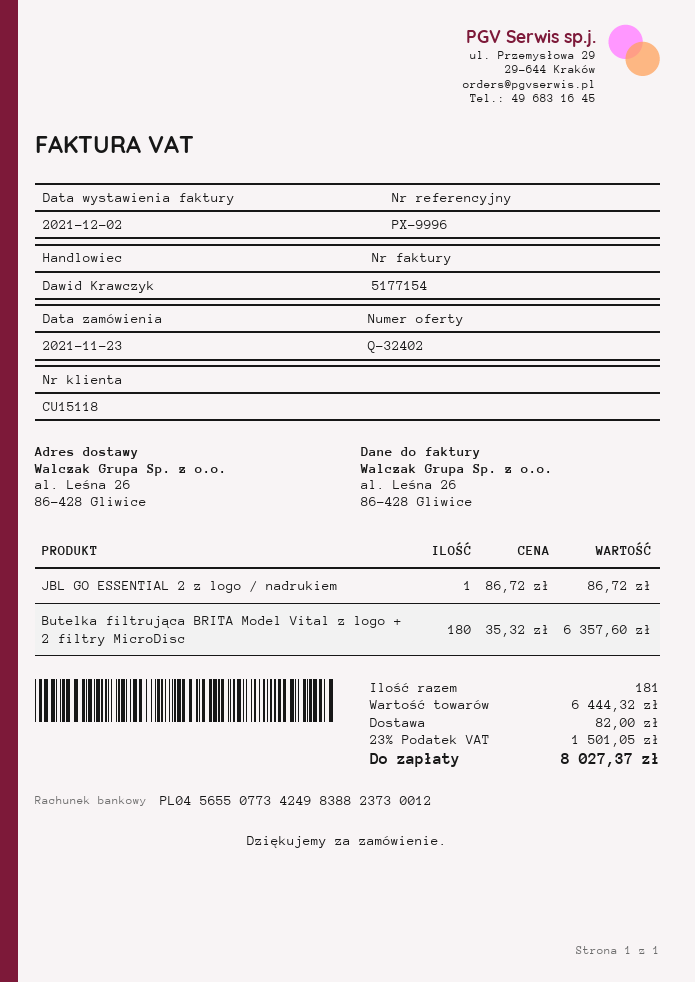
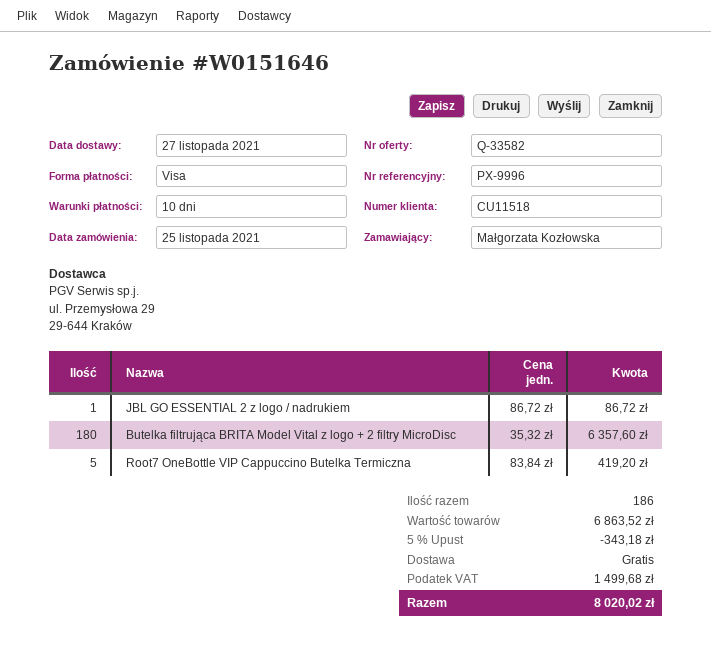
quote number: Q-32402 -> Q-33582
order date: 2021-11-23 -> 2021-11-25
customer number: CU15118 -> CU11518
Root7 OneBottle VIP Cappuccino Butelka Termiczna: none -> 5 x 83.84 = 419.20
total quantity: 181 -> 186
subtotal: 6444.32 -> 6863.52
discount: none -> 5% = 343.18
shipping: 82.00 -> 0.00
tax: 1501.05 -> 1499.68
total: 8027.37 -> 8020.02

